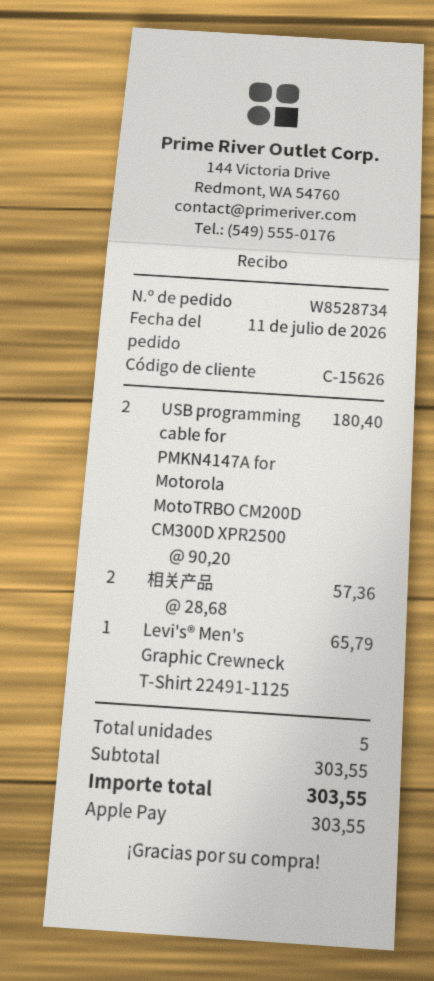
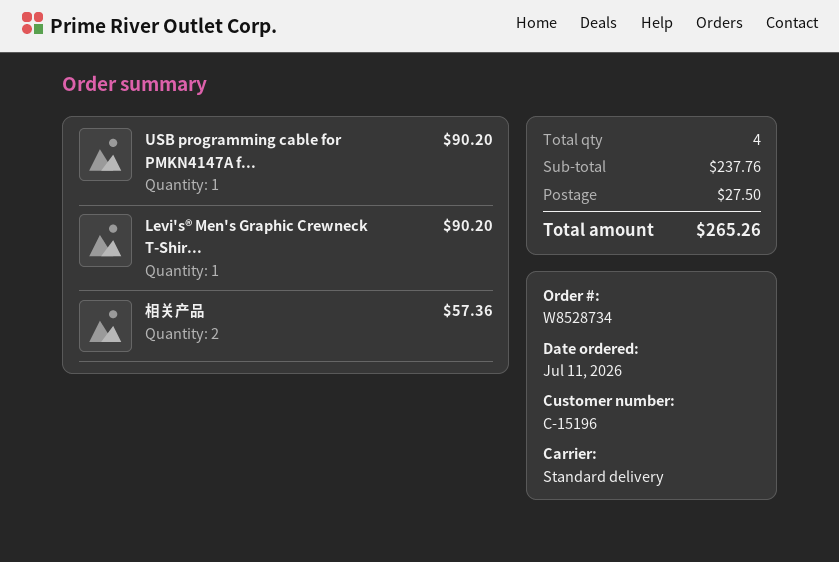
customer number: C-15626 -> C-15196
USB programming cable for PMKN4147A for Motorola MotoTRBO CM200D CM300D XPR2500: 2 for 180.40 -> 1 for 90.20
Levi's® Men's Graphic Crewneck T-Shirt 22491-1125: 1 for 65.79 -> 1 for 90.20
total quantity: 5 -> 4
subtotal: 303.55 -> 237.76
shipping: none -> 27.50
total: 303.55 -> 265.26

